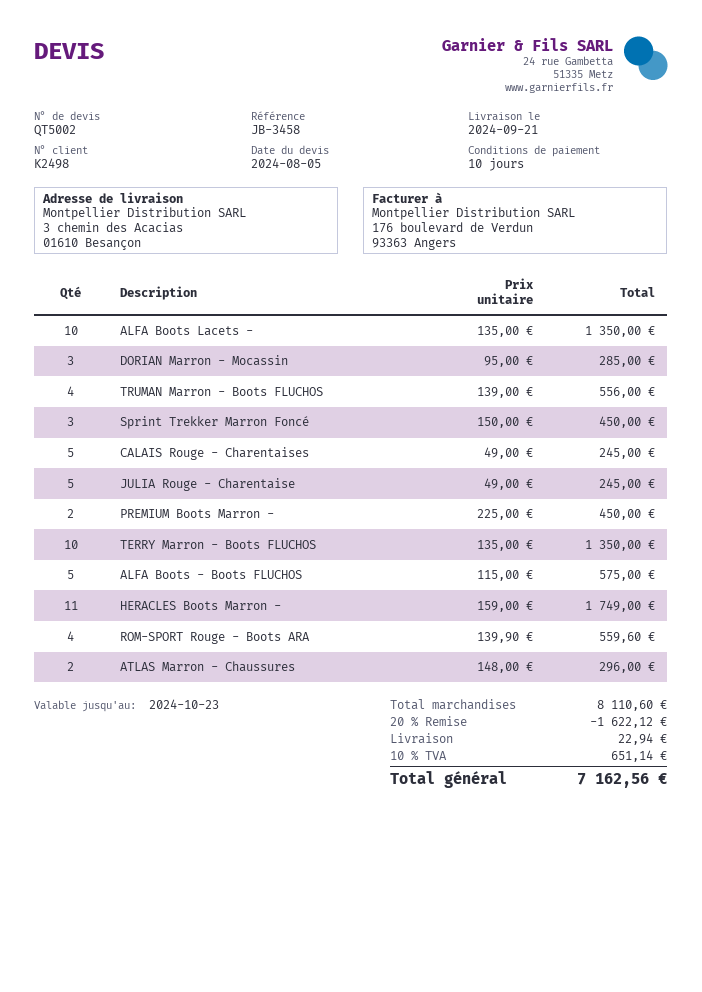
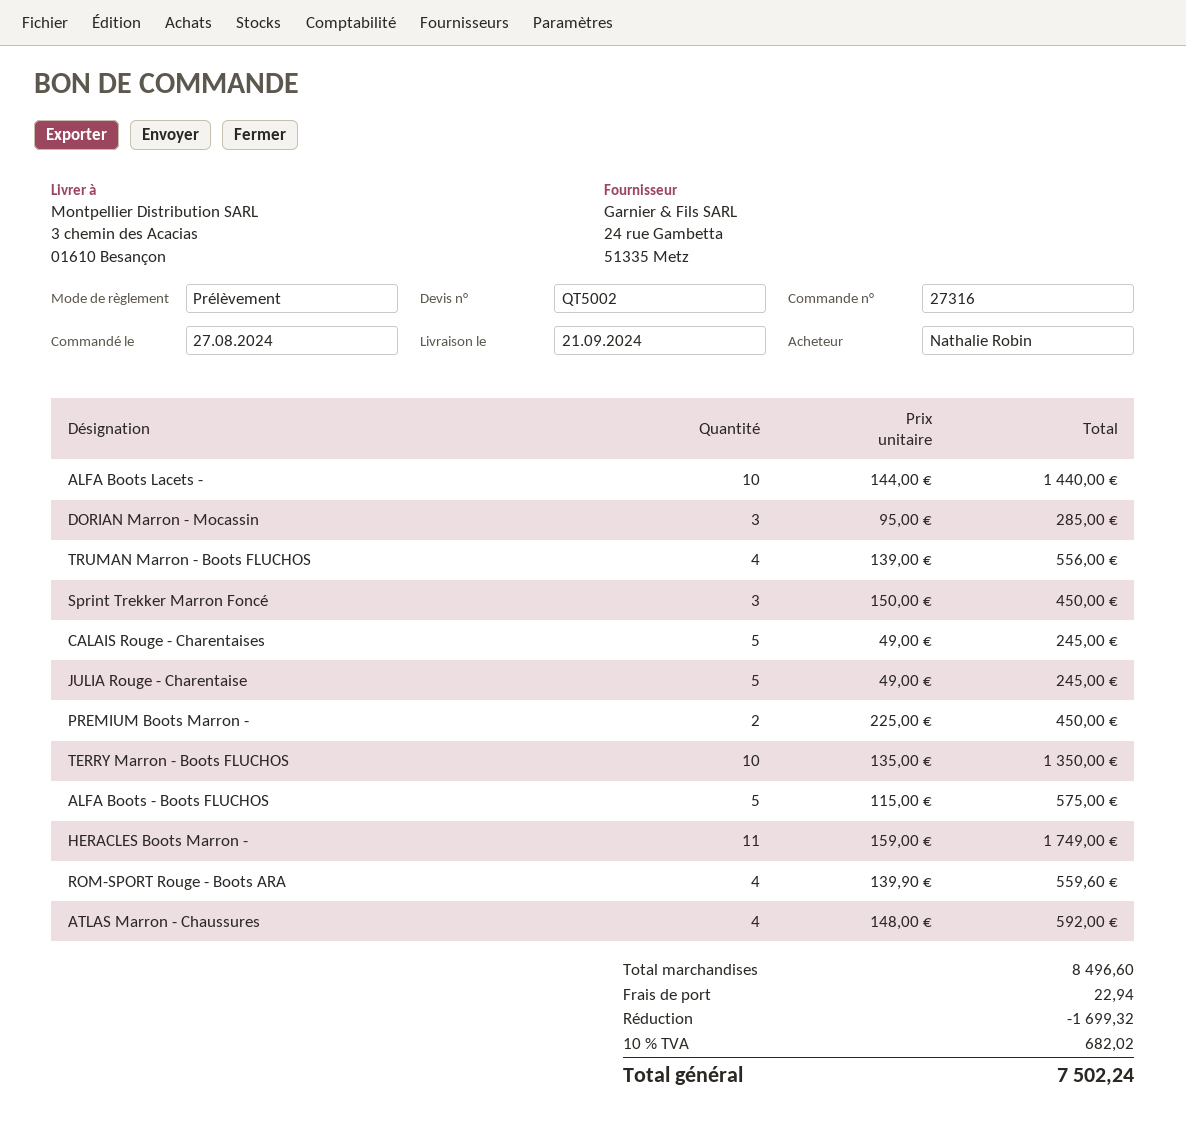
ALFA Boots Lacets -: 10 x 135.00 = 1350.00 -> 10 x 144.00 = 1440.00
ATLAS Marron - Chaussures: 2 x 148.00 = 296.00 -> 4 x 148.00 = 592.00
subtotal: 8110.60 -> 8496.60
discount: 1622.12 -> 1699.32
tax: 10% = 651.14 -> 10% = 682.02
total: 7162.56 -> 7502.24

